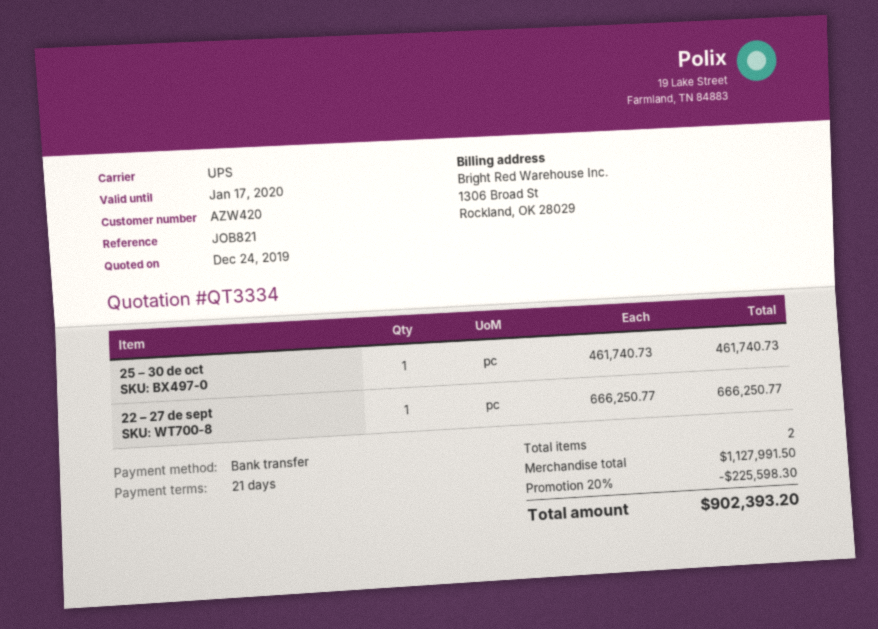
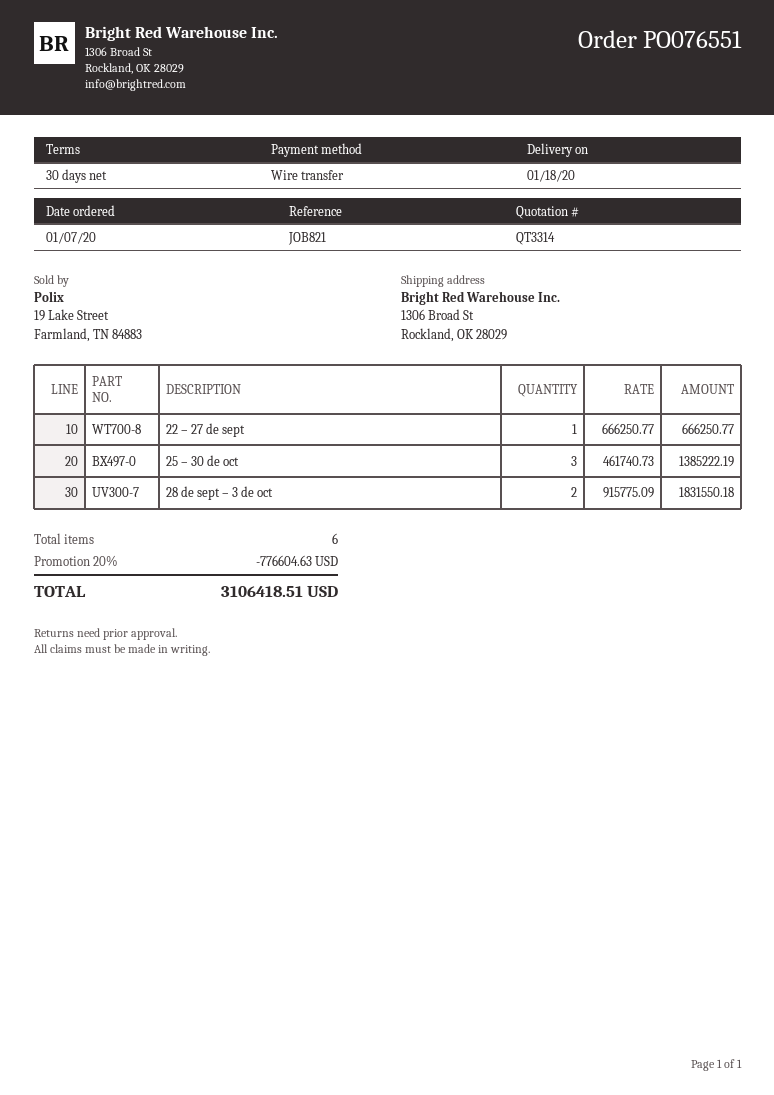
quote number: QT3334 -> QT3314
payment terms: 21 days -> 30 days
25 – 30 de oct: 1 x 461740.73 = 461740.73 -> 3 x 461740.73 = 1385222.19
28 de sept – 3 de oct: none -> 2 x 915775.09 = 1831550.18
total quantity: 2 -> 6
discount: 20% = 225598.30 -> 20% = 776604.63
total: 902393.20 -> 3106418.51

